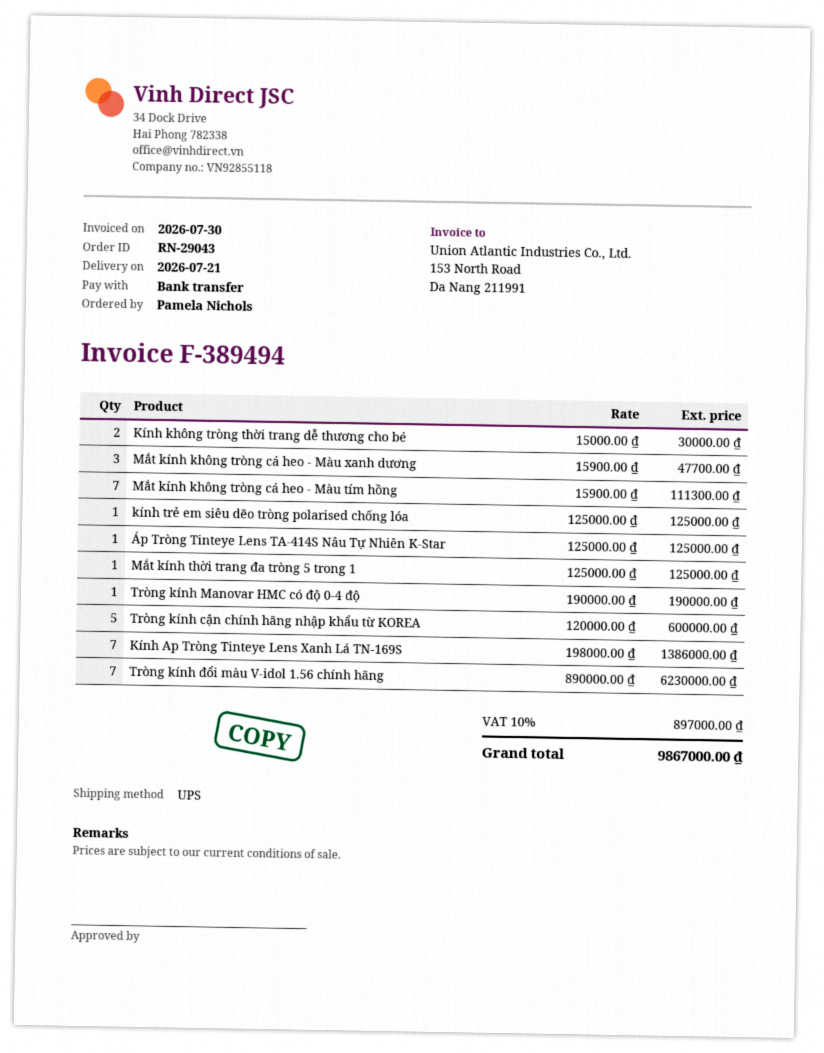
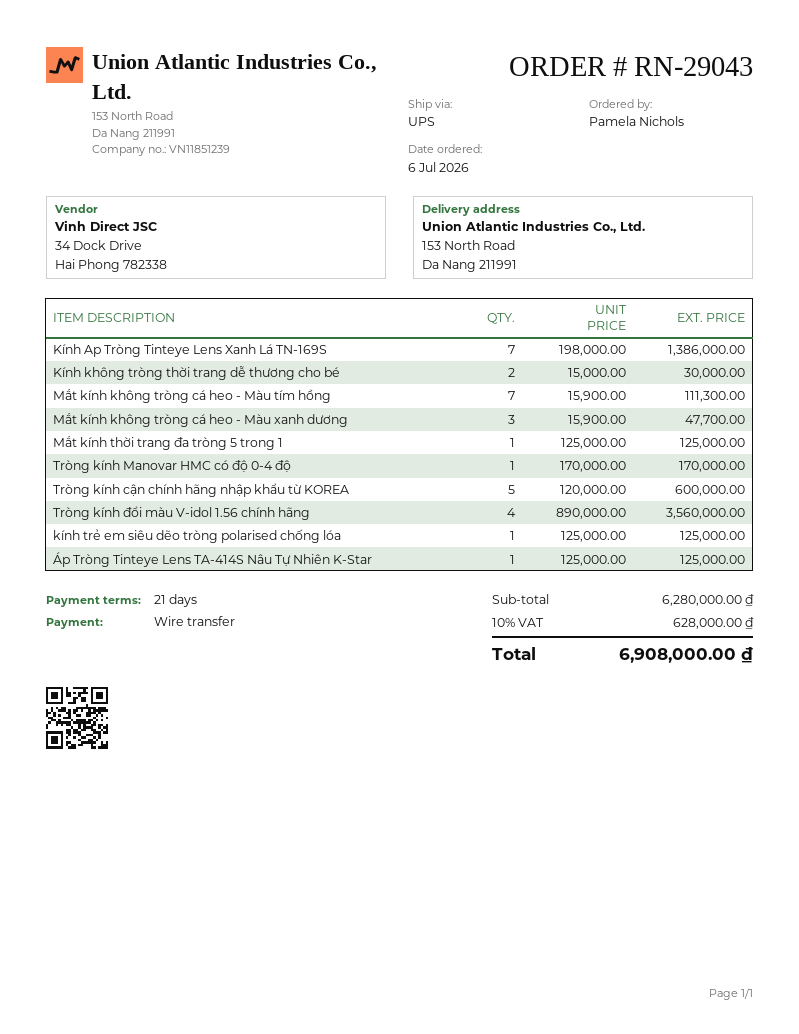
Tròng kính Manovar HMC có độ 0-4 độ: 1 x 190000.00 = 190000.00 -> 1 x 170000.00 = 170000.00
Tròng kính đổi màu V-idol 1.56 chính hãng: 7 x 890000.00 = 6230000.00 -> 4 x 890000.00 = 3560000.00
tax: 10% = 897000.00 -> 10% = 628000.00
total: 9867000.00 -> 6908000.00

